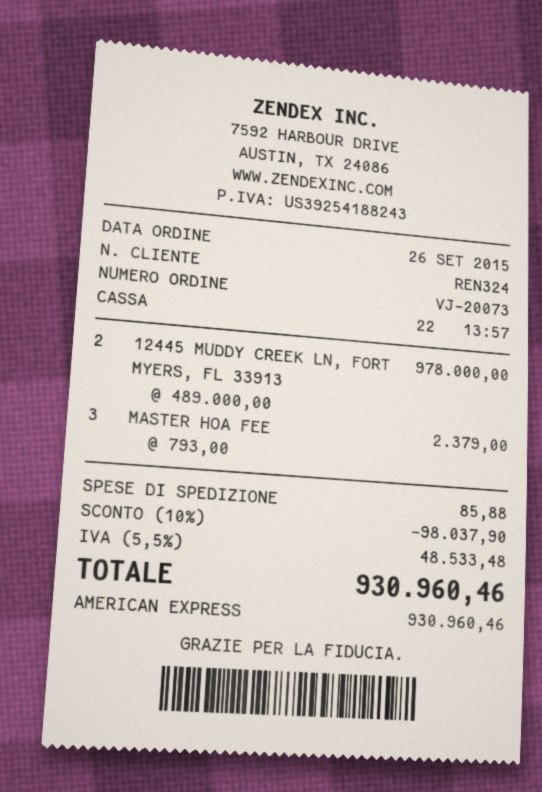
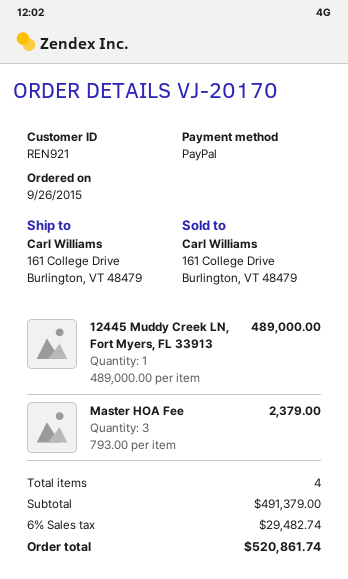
order number: VJ-20073 -> VJ-20170
customer number: REN324 -> REN921
payment method: American Express -> PayPal
12445 MUDDY CREEK LN, FORT MYERS, FL 33913: 2 x 489000.00 = 978000.00 -> 1 x 489000.00 = 489000.00
discount: 10% = 98037.90 -> none
shipping: 85.88 -> none
tax: 5.5% = 48533.48 -> 6% = 29482.74
total: 930960.46 -> 520861.74

